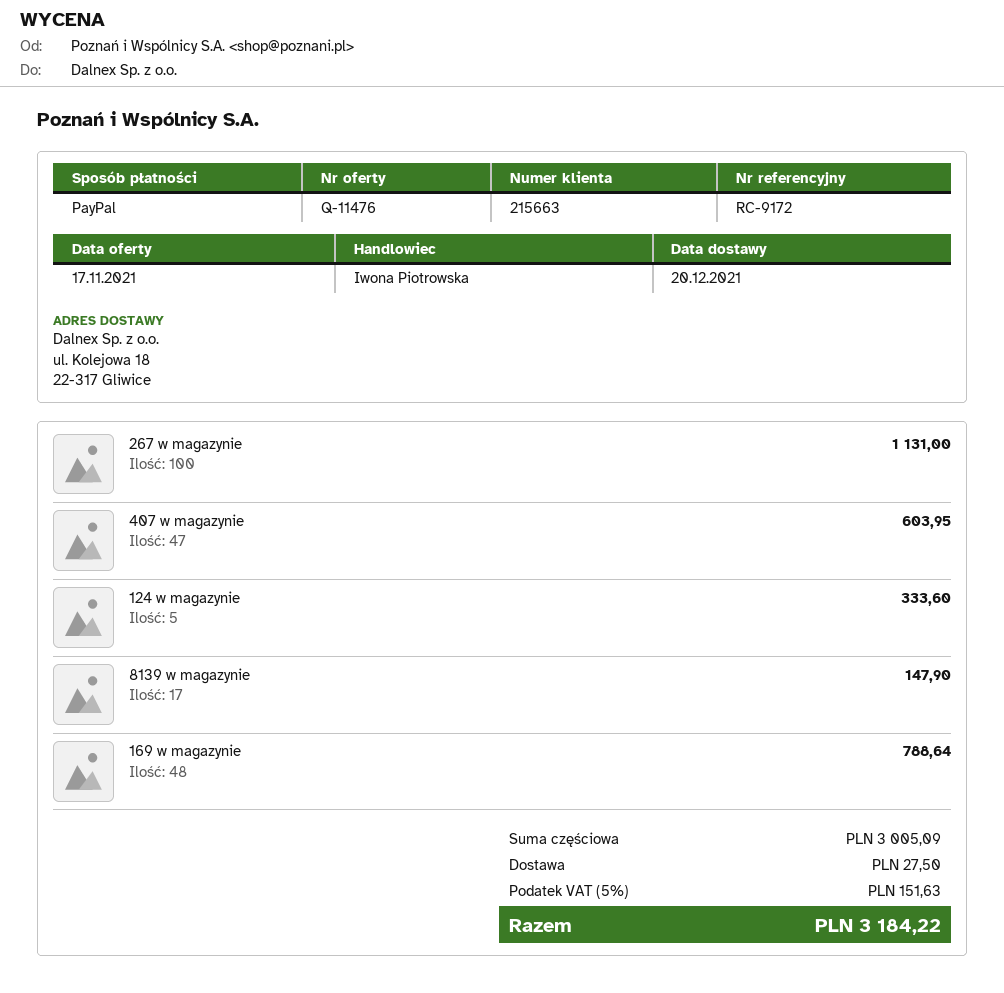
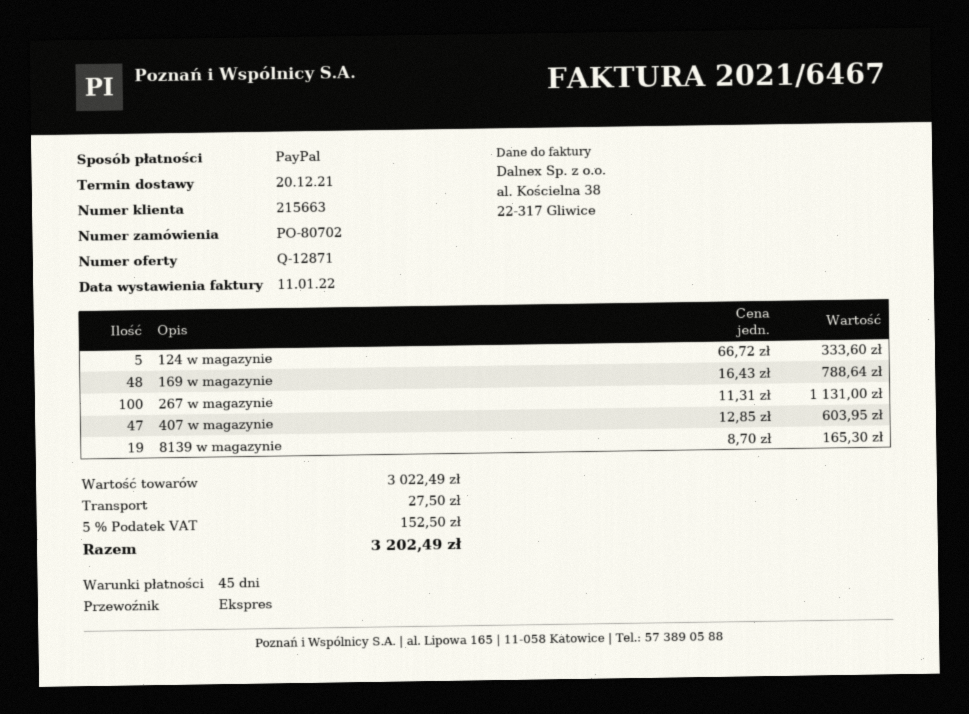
quote number: Q-11476 -> Q-12871
8139 w magazynie: 17 for 147.90 -> 19 for 165.30
subtotal: 3005.09 -> 3022.49
tax: 5% = 151.63 -> 5% = 152.50
total: 3184.22 -> 3202.49

